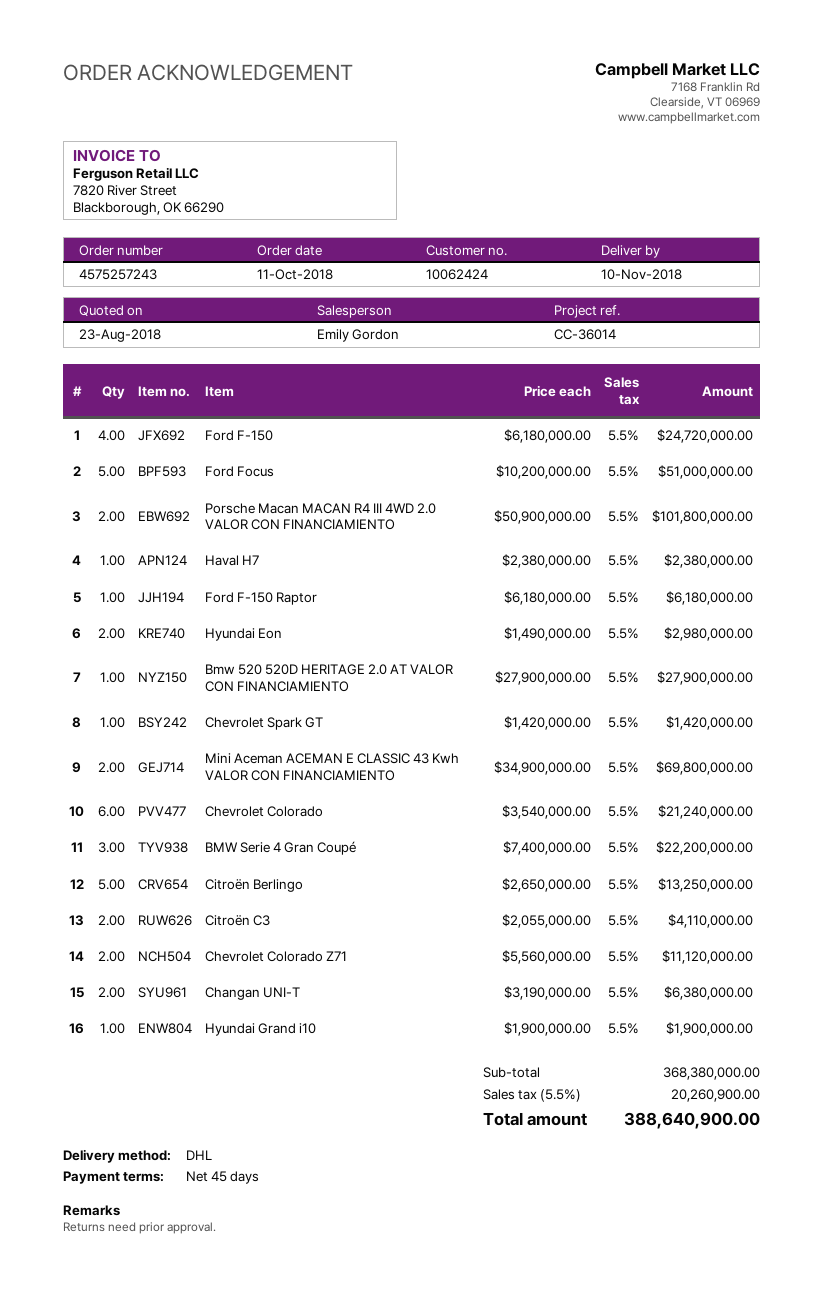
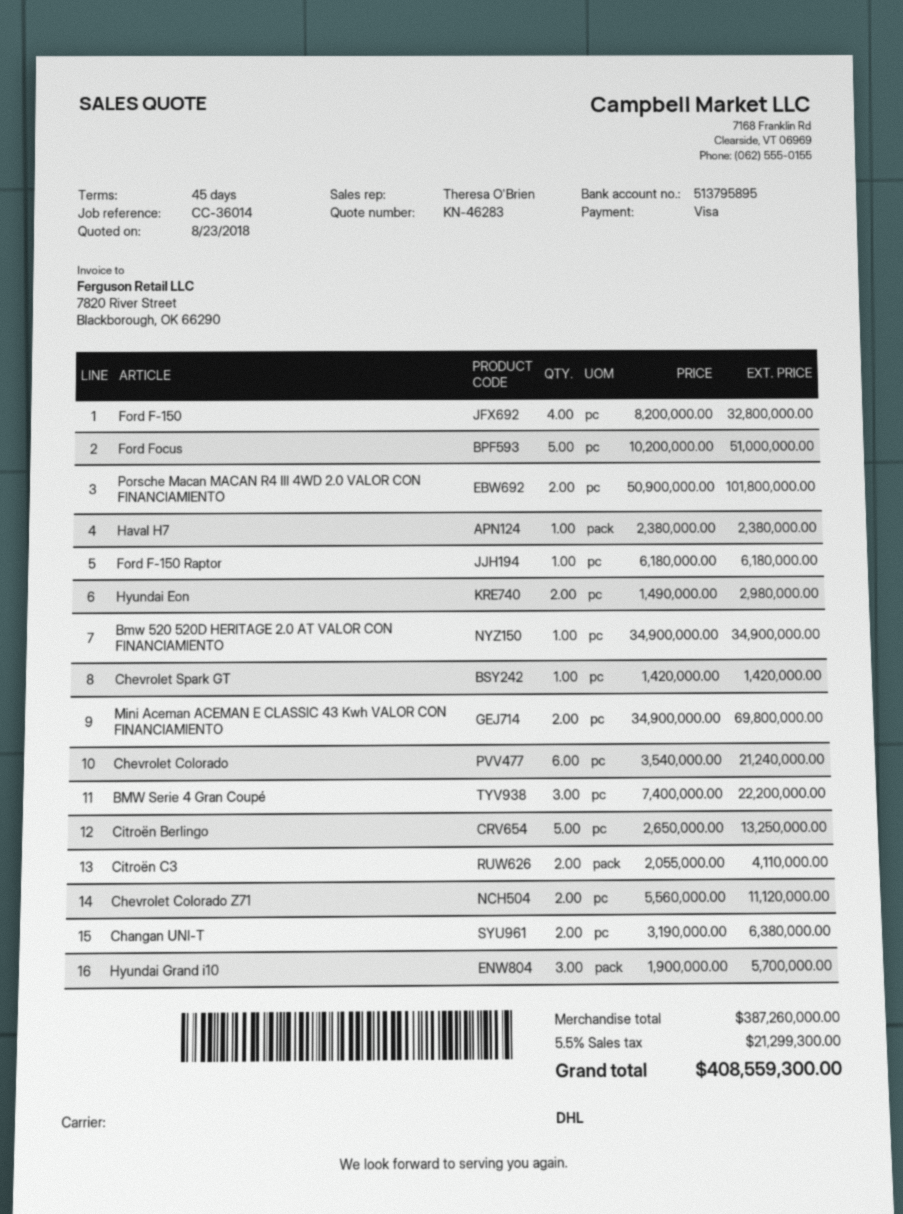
sales rep: Emily Gordon -> Theresa O'Brien
Ford F-150: 4 x 6180000.00 = 24720000.00 -> 4 x 8200000.00 = 32800000.00
Bmw 520 520D HERITAGE 2.0 AT VALOR CON FINANCIAMIENTO: 1 x 27900000.00 = 27900000.00 -> 1 x 34900000.00 = 34900000.00
Hyundai Grand i10: 1 x 1900000.00 = 1900000.00 -> 3 x 1900000.00 = 5700000.00
subtotal: 368380000.00 -> 387260000.00
tax: 5.5% = 20260900.00 -> 5.5% = 21299300.00
total: 388640900.00 -> 408559300.00

